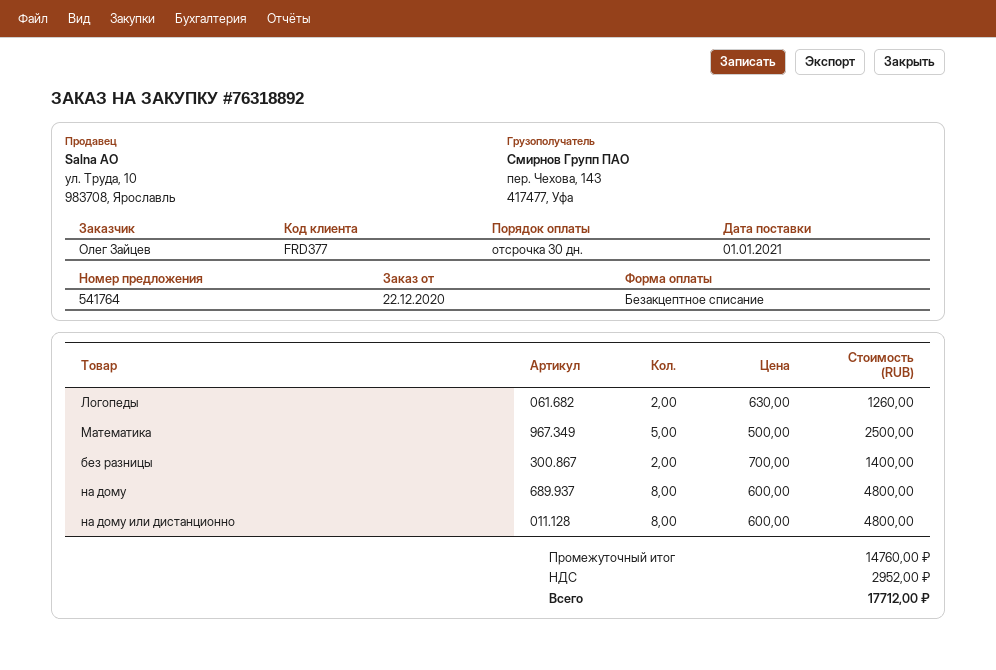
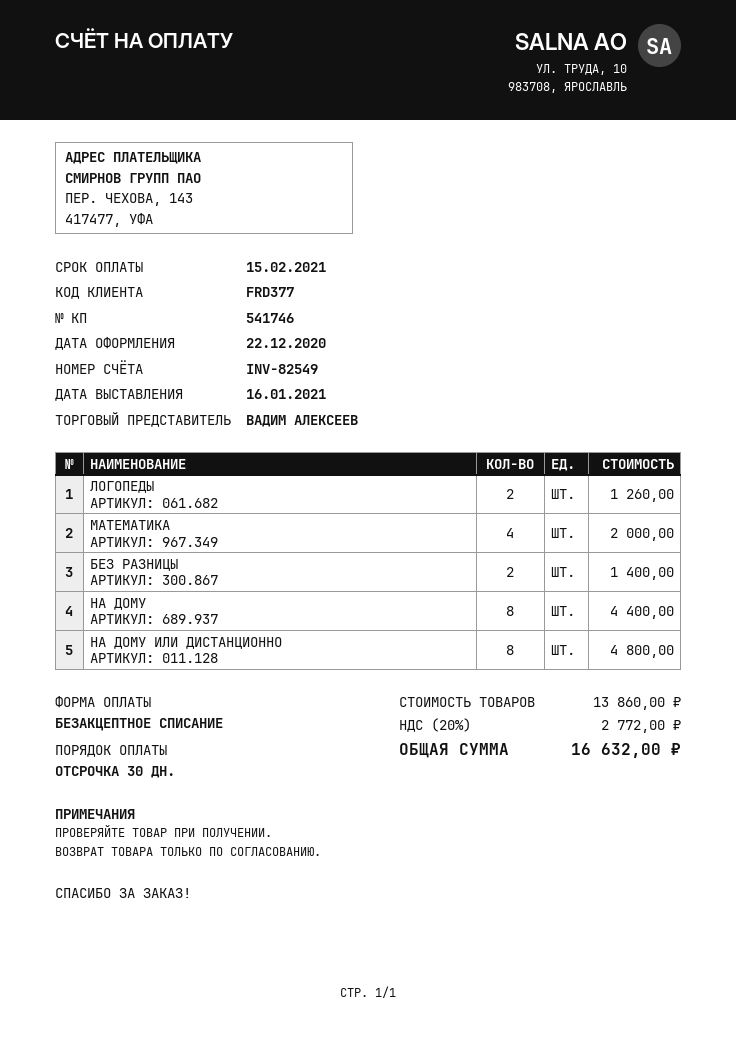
quote number: 541764 -> 541746
Математика: 5 for 2500.00 -> 4 for 2000.00
на дому: 8 for 4800.00 -> 8 for 4400.00
subtotal: 14760.00 -> 13860.00
tax: 2952.00 -> 2772.00
total: 17712.00 -> 16632.00

